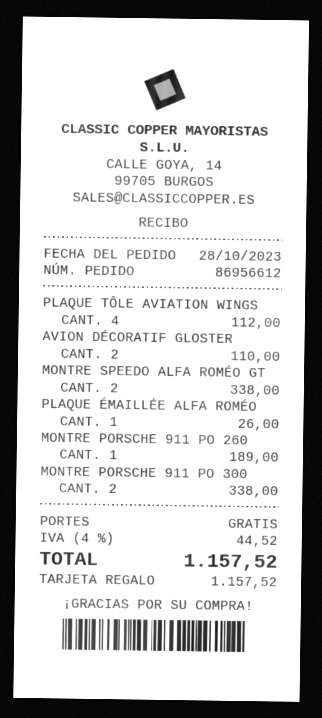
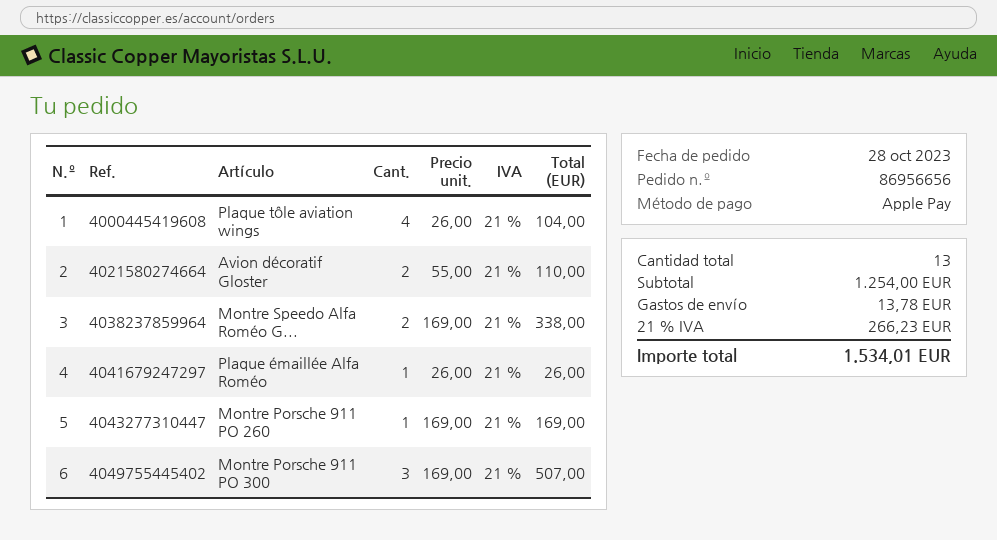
order number: 86956612 -> 86956656
payment method: gift card -> Apple Pay
PLAQUE TÔLE AVIATION WINGS: 4 for 112.00 -> 4 for 104.00
MONTRE PORSCHE 911 PO 260: 1 for 189.00 -> 1 for 169.00
MONTRE PORSCHE 911 PO 300: 2 for 338.00 -> 3 for 507.00
shipping: 0.00 -> 13.78
tax: 4% = 44.52 -> 21% = 266.23
total: 1157.52 -> 1534.01

